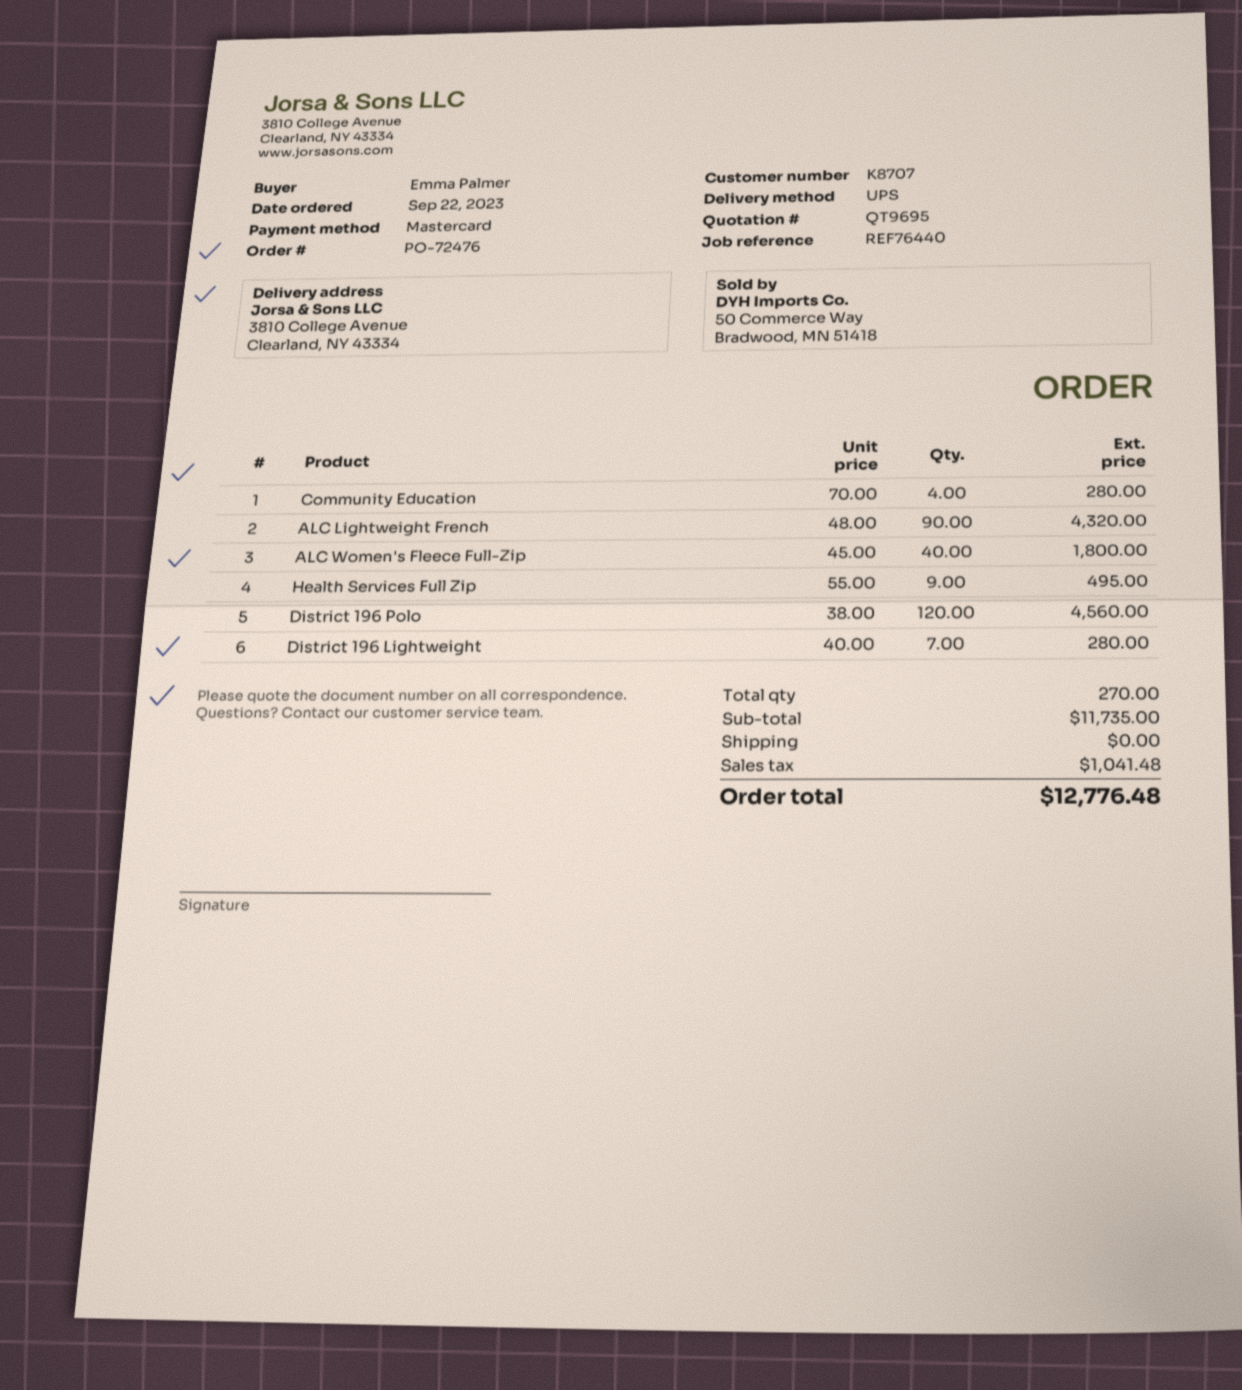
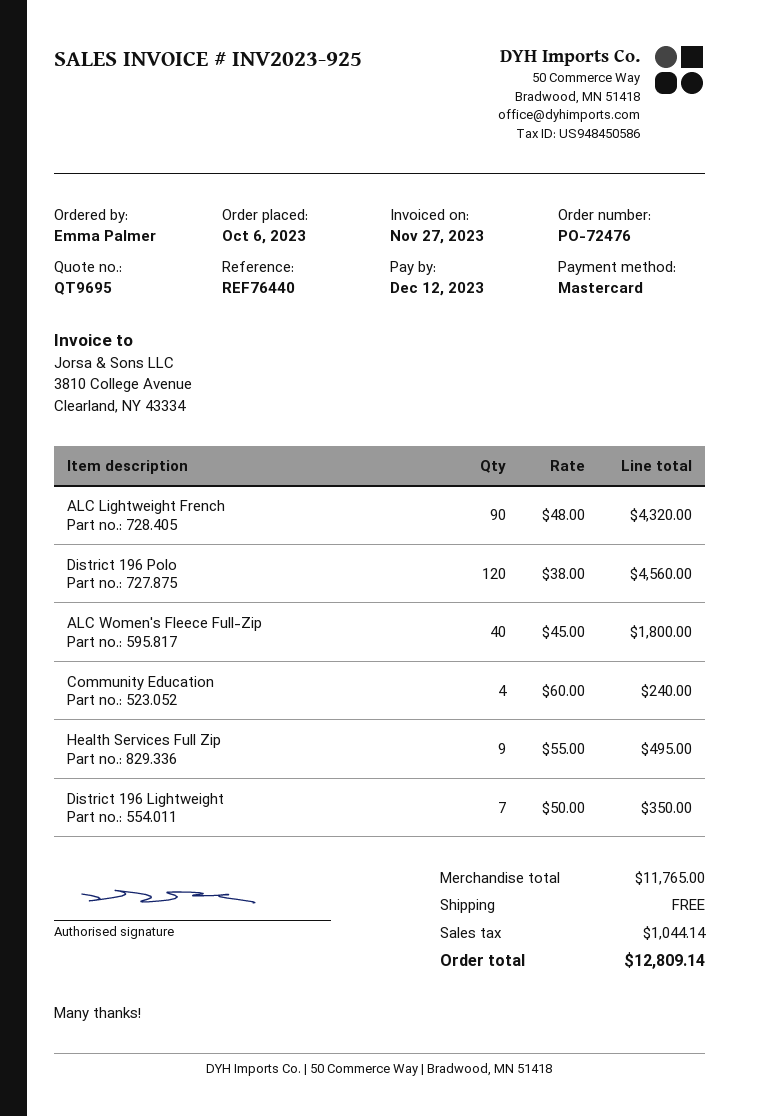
order date: 2023-09-22 -> 2023-10-06
Community Education: 4 x 70.00 = 280.00 -> 4 x 60.00 = 240.00
District 196 Lightweight: 7 x 40.00 = 280.00 -> 7 x 50.00 = 350.00
subtotal: 11735.00 -> 11765.00
tax: 1041.48 -> 1044.14
total: 12776.48 -> 12809.14

